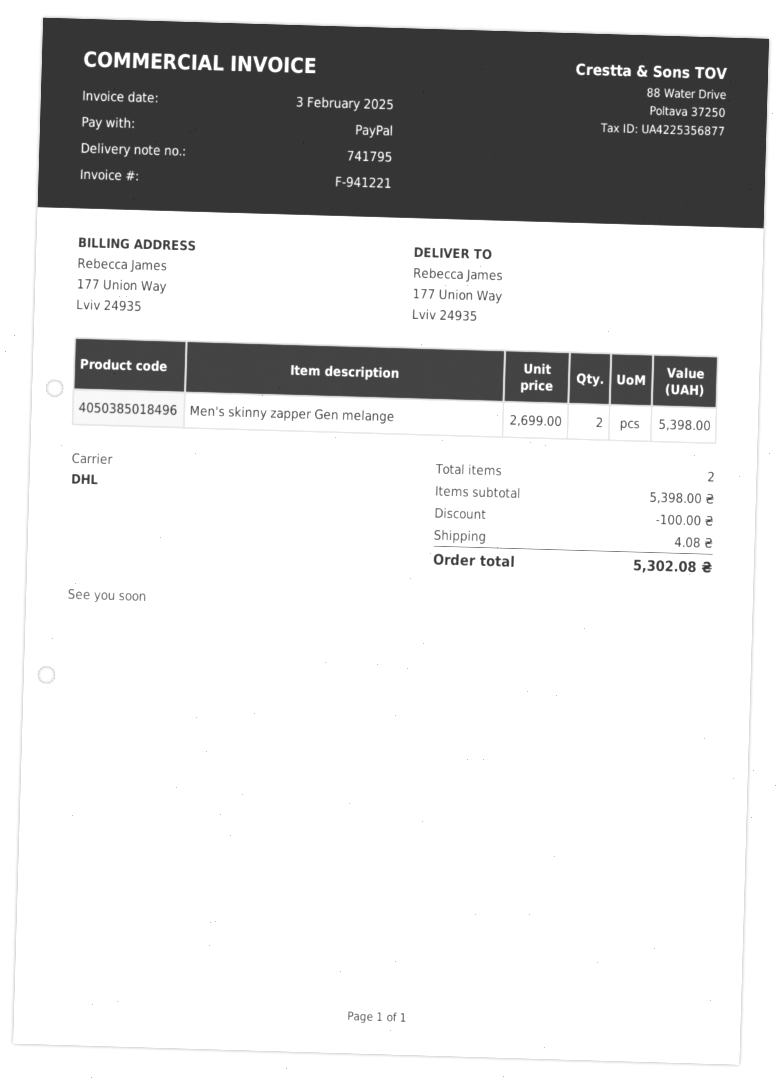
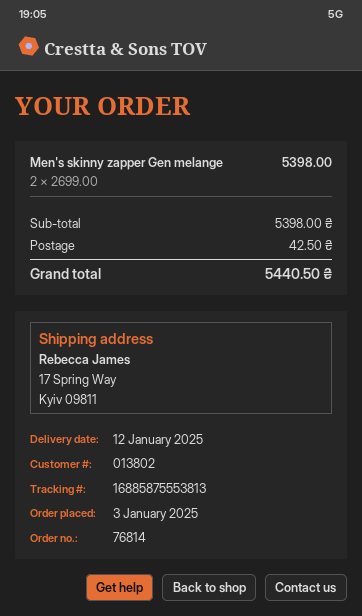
ship to: 177 Union Way, Lviv 24935 -> 17 Spring Way, Kyiv 09811
discount: 100.00 -> none
shipping: 4.08 -> 42.50
total: 5302.08 -> 5440.50

